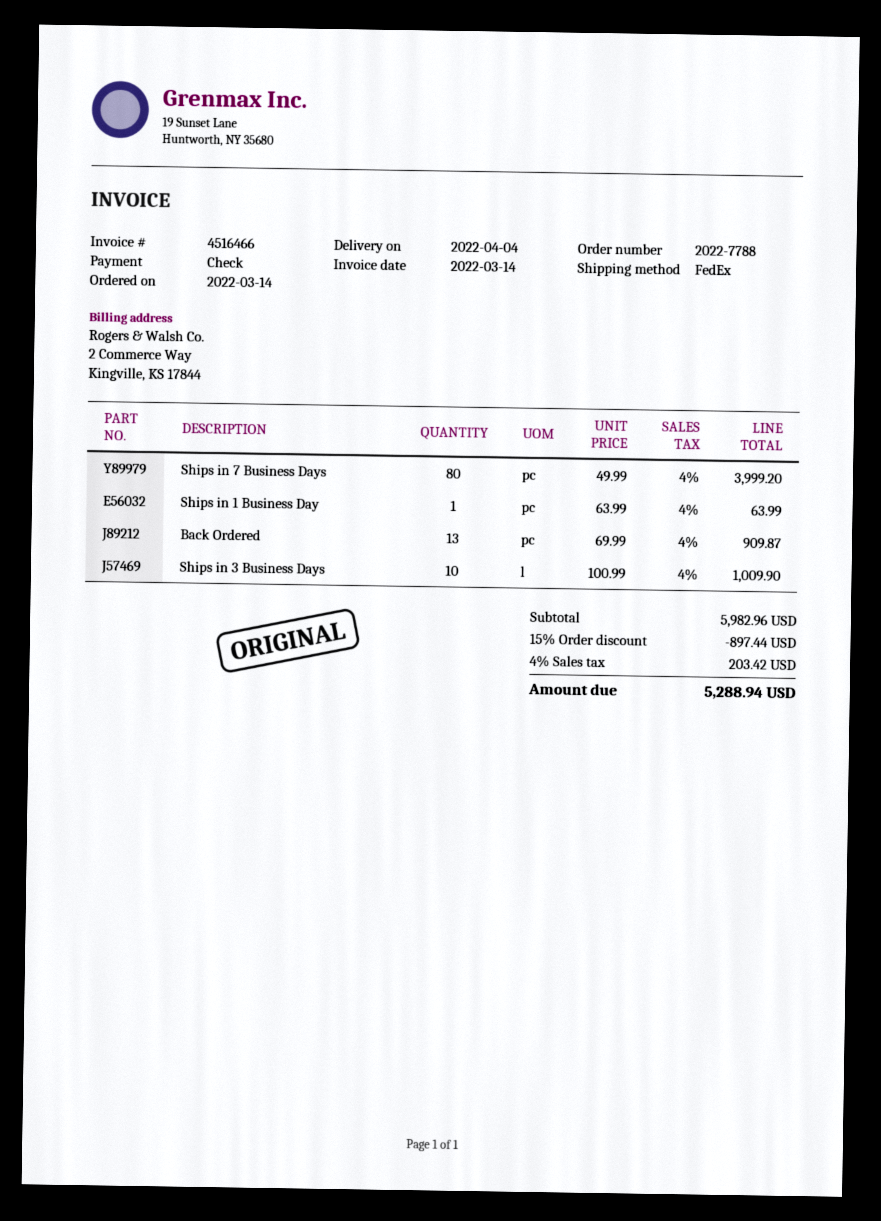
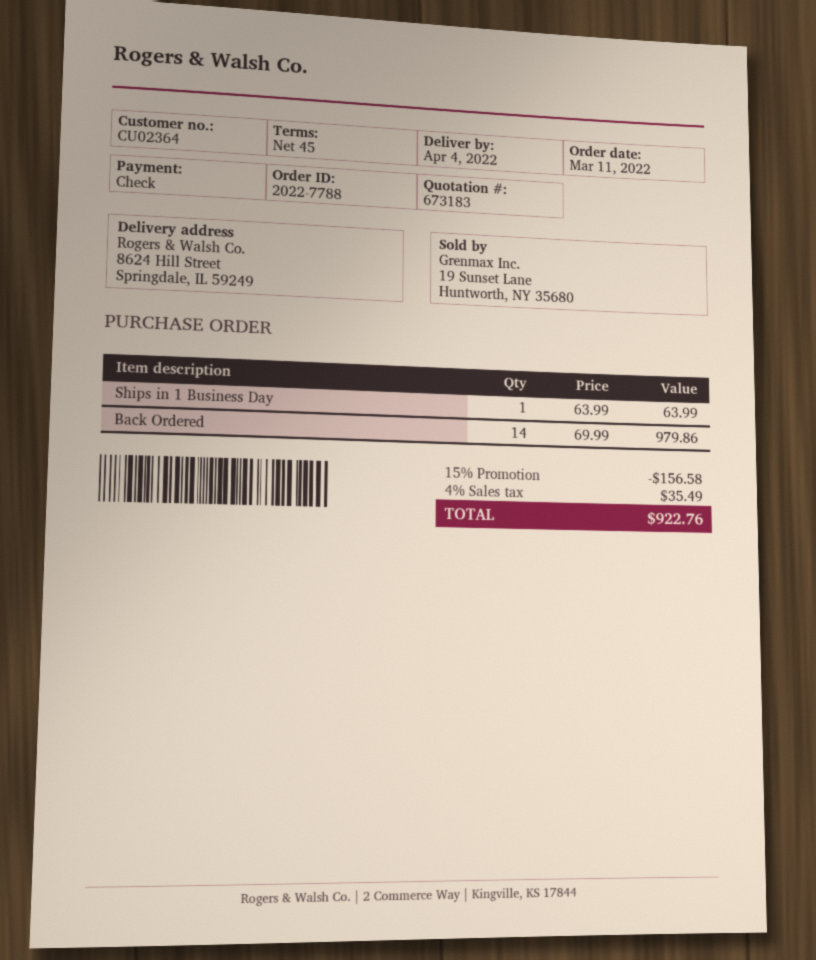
order date: 2022-03-14 -> 2022-03-11
Ships in 7 Business Days: 80 x 49.99 = 3999.20 -> none
Back Ordered: 13 x 69.99 = 909.87 -> 14 x 69.99 = 979.86
Ships in 3 Business Days: 10 x 100.99 = 1009.90 -> none
discount: 15% = 897.44 -> 15% = 156.58
tax: 4% = 203.42 -> 4% = 35.49
total: 5288.94 -> 922.76

